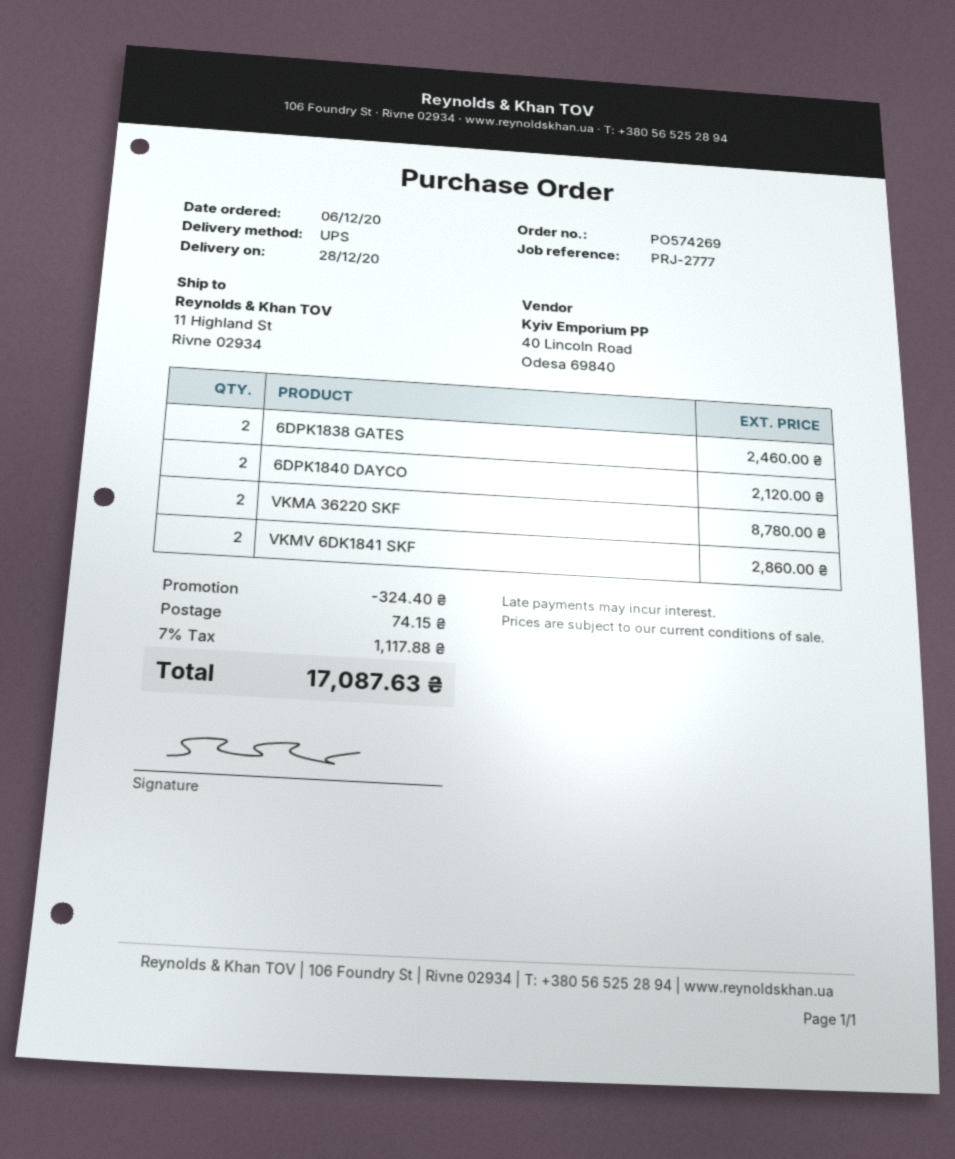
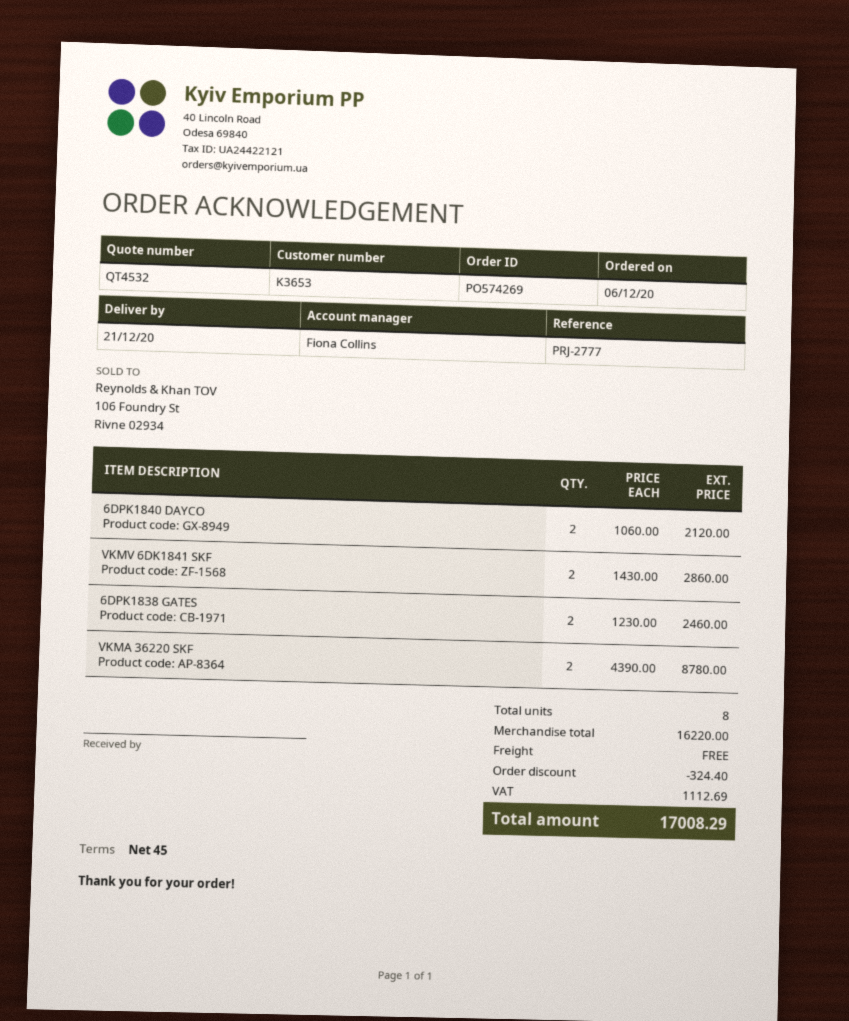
delivery date: 2020-12-28 -> 2020-12-21
shipping: 74.15 -> 0.00
tax: 1117.88 -> 1112.69
total: 17087.63 -> 17008.29

